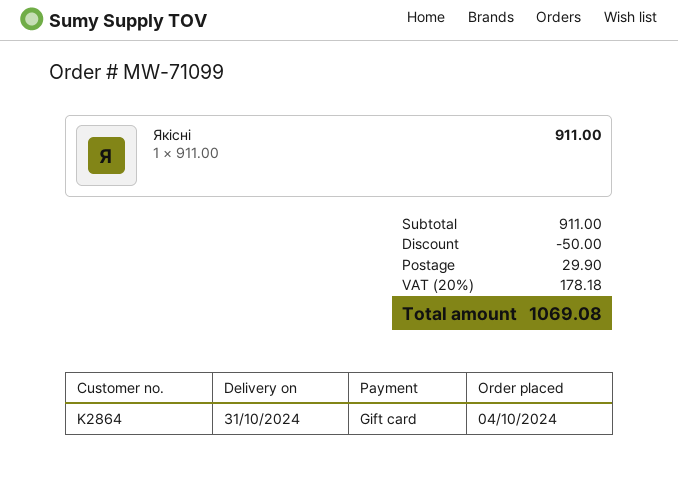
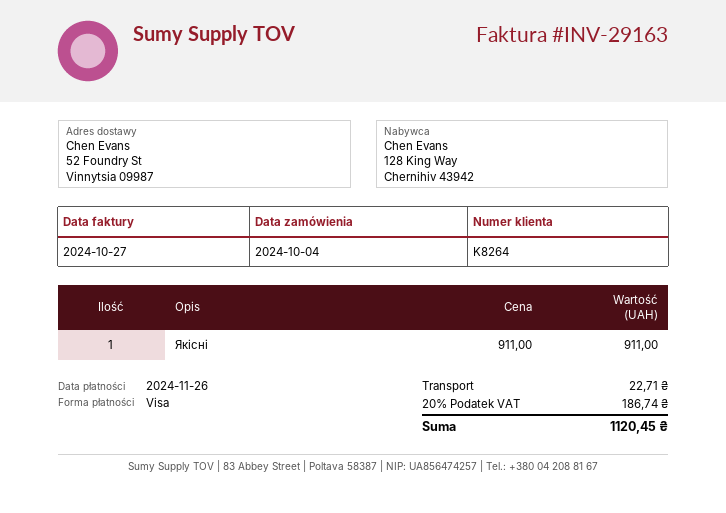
customer number: K2864 -> K8264
payment method: gift card -> Visa
discount: 50.00 -> none
shipping: 29.90 -> 22.71
tax: 20% = 178.18 -> 20% = 186.74
total: 1069.08 -> 1120.45

